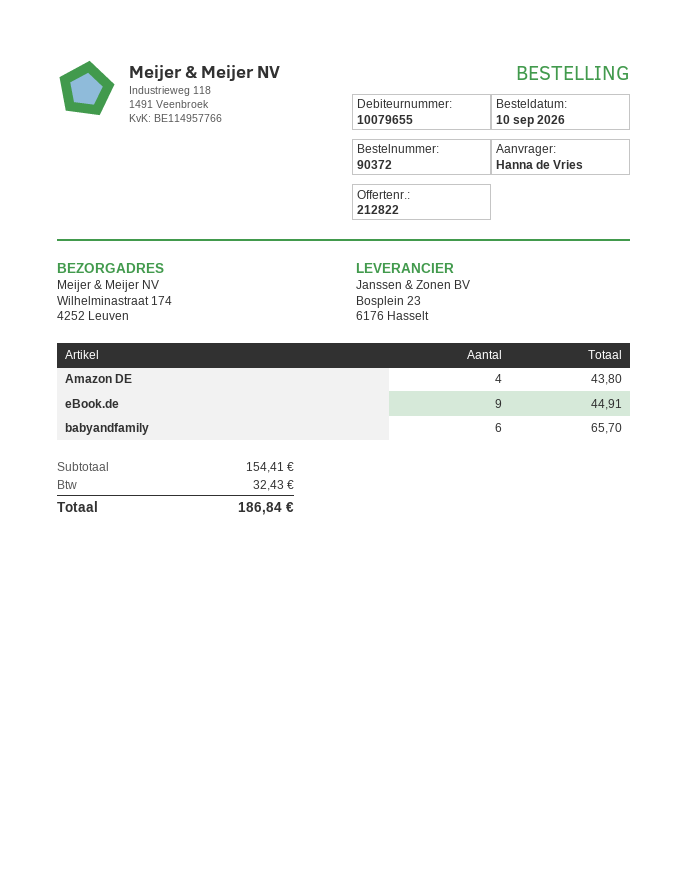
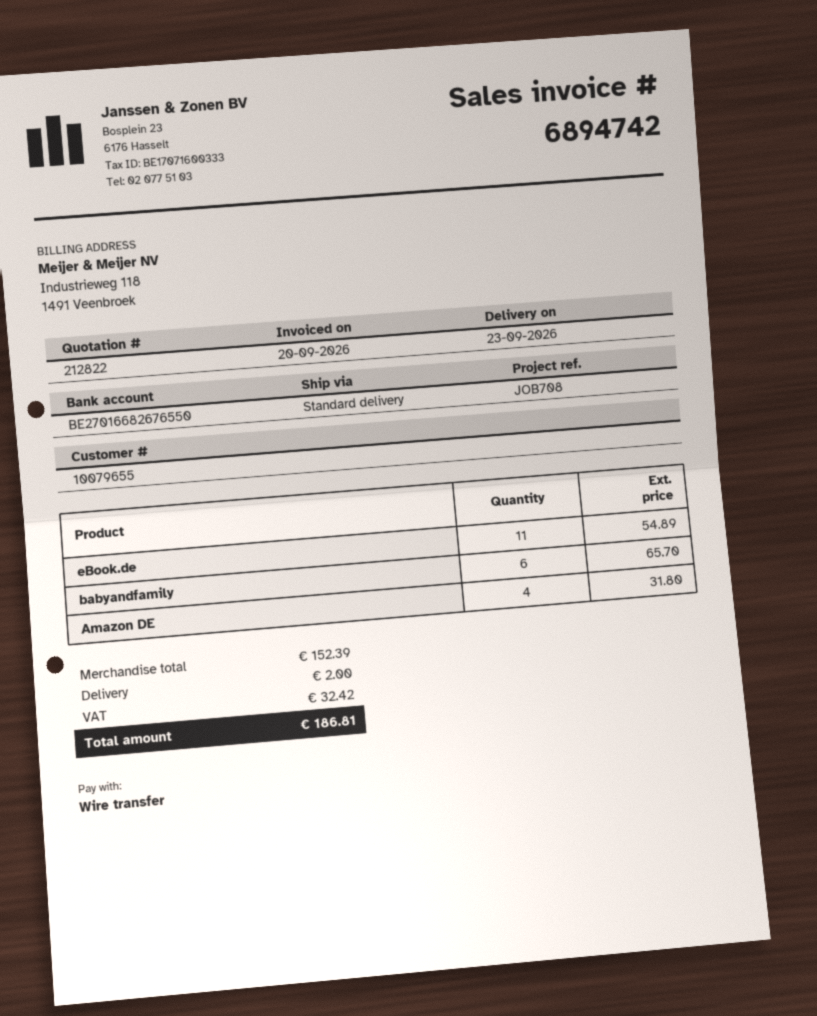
Amazon DE: 4 for 43.80 -> 4 for 31.80
eBook.de: 9 for 44.91 -> 11 for 54.89
subtotal: 154.41 -> 152.39
shipping: none -> 2.00
tax: 32.43 -> 32.42
total: 186.84 -> 186.81

